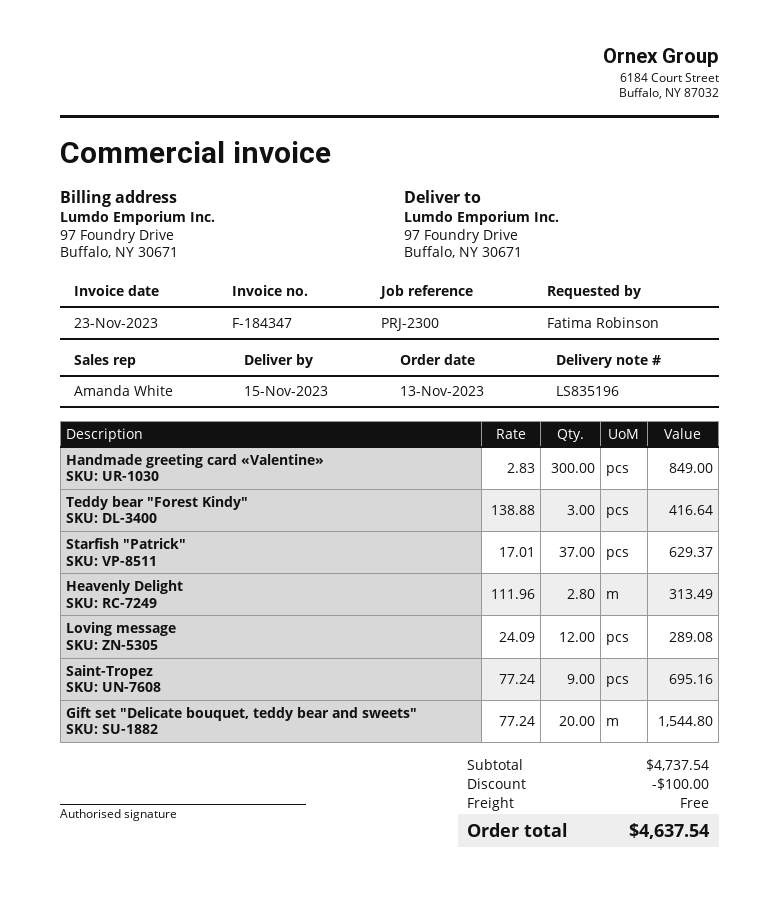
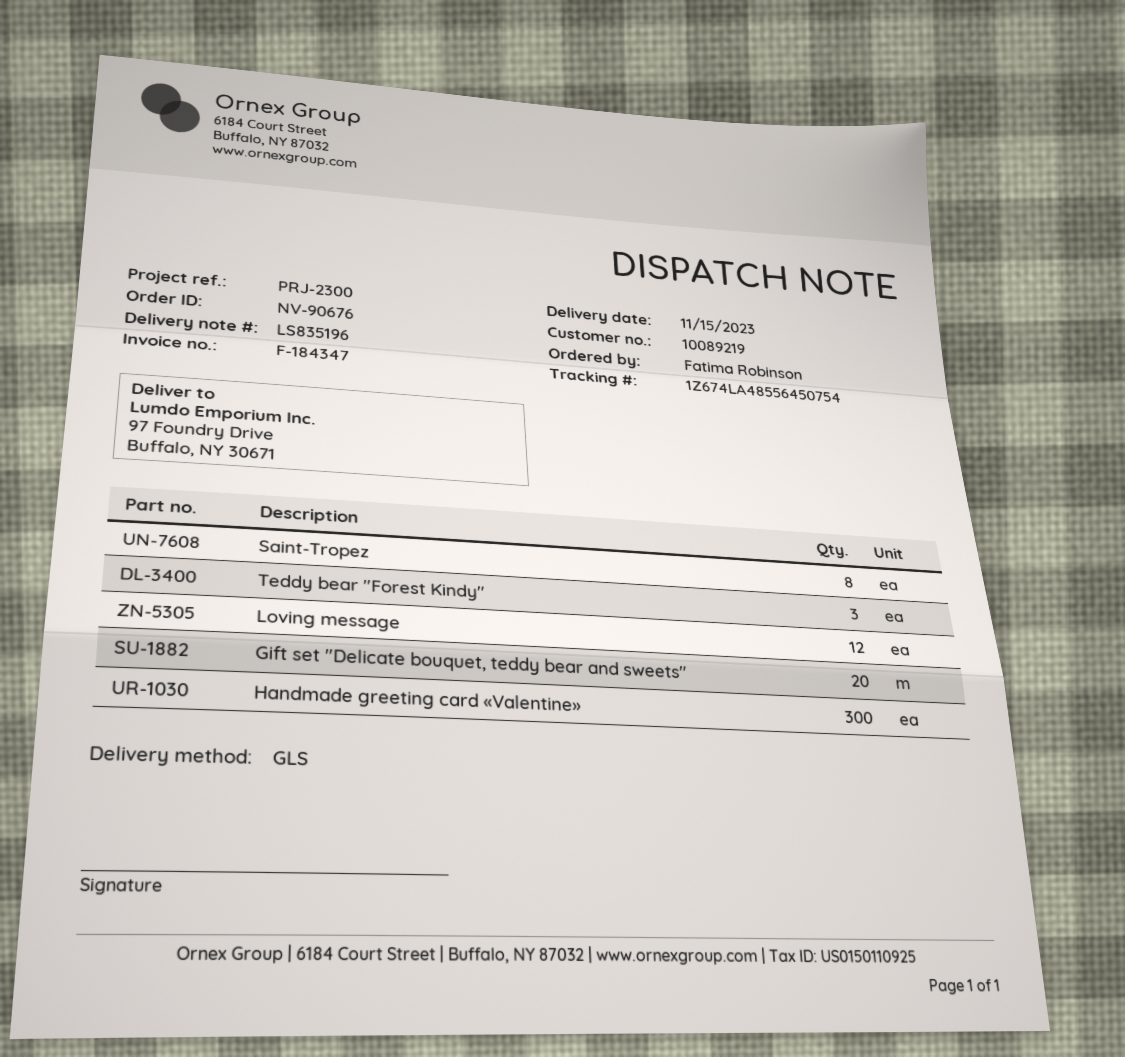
Starfish "Patrick": 37 -> none
Heavenly Delight: 2.8 -> none
Saint-Tropez: 9 -> 8

